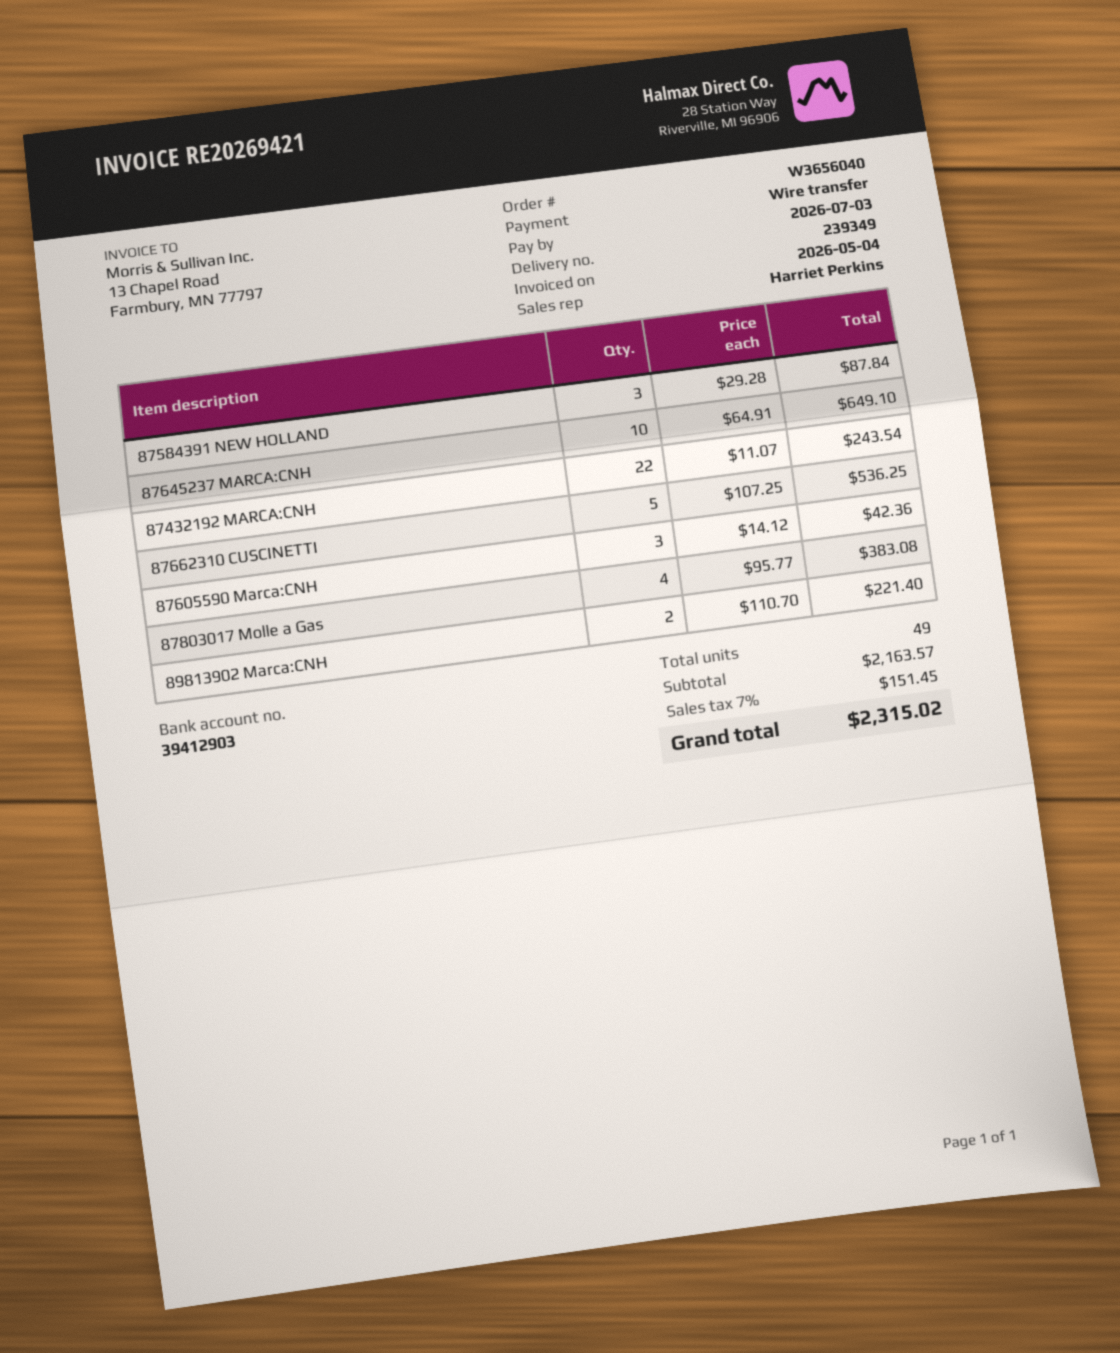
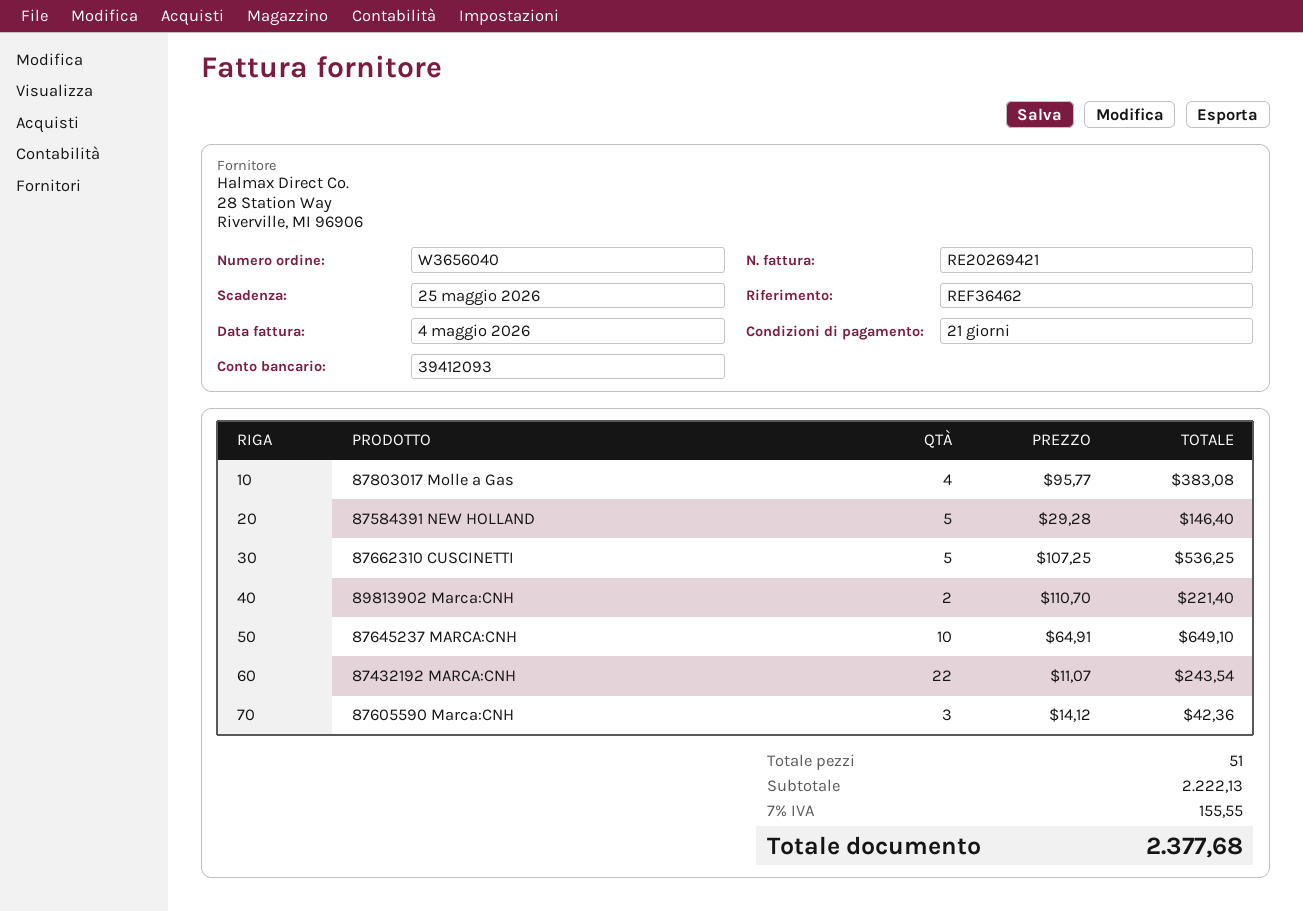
due date: 2026-07-03 -> 2026-05-25
bank account: 39412903 -> 39412093
87584391 NEW HOLLAND: 3 x 29.28 = 87.84 -> 5 x 29.28 = 146.40
total quantity: 49 -> 51
subtotal: 2163.57 -> 2222.13
tax: 7% = 151.45 -> 7% = 155.55
total: 2315.02 -> 2377.68

